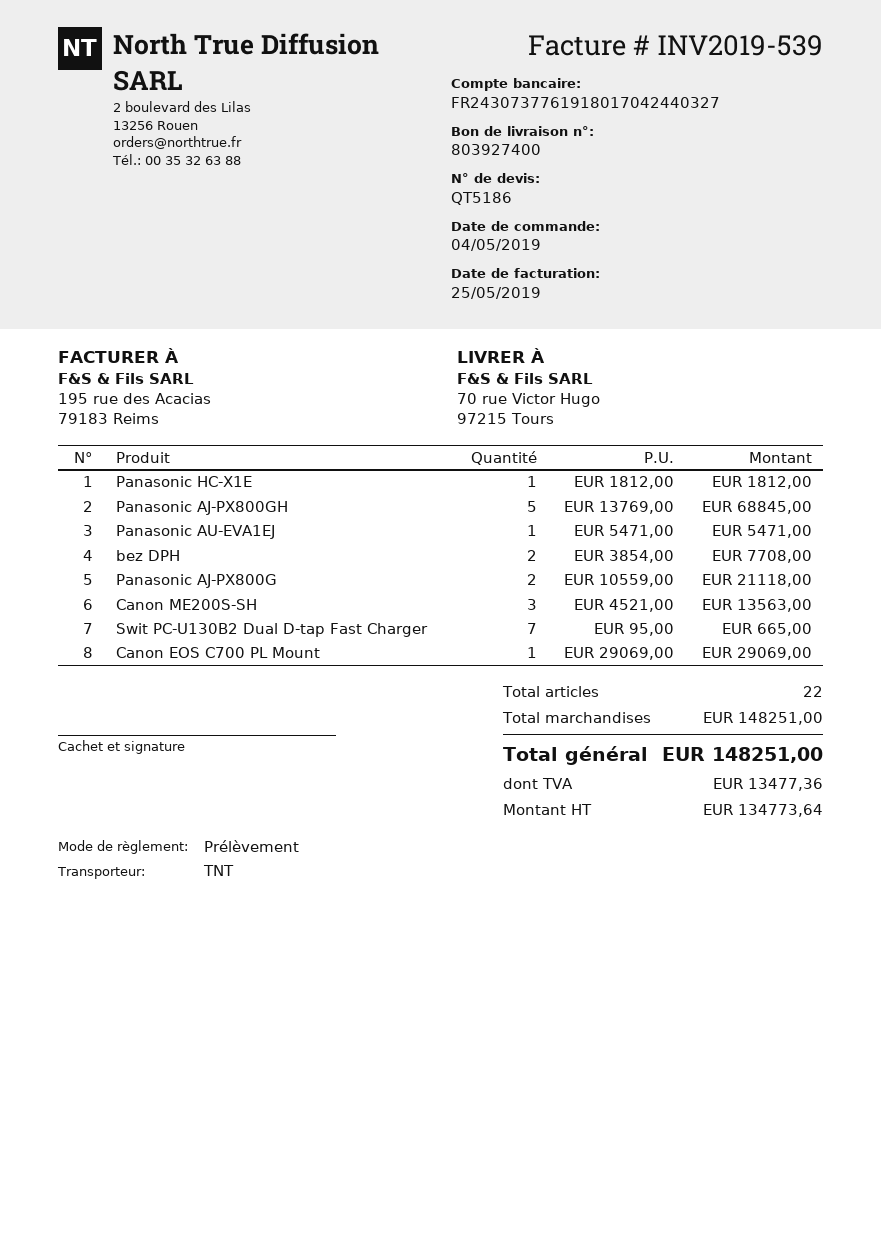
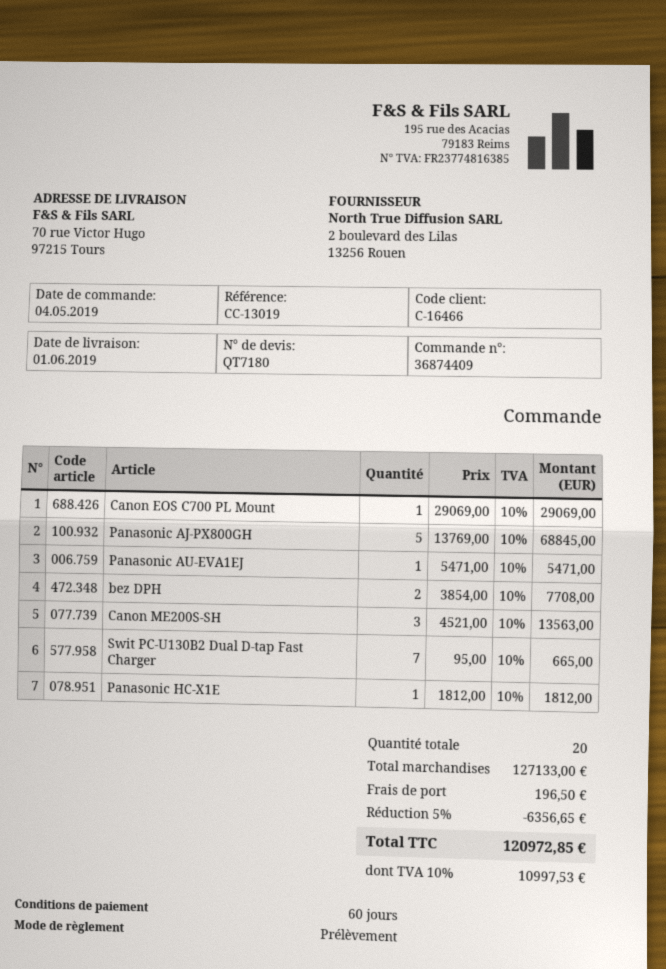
quote number: QT5186 -> QT7180
Panasonic AJ-PX800G: 2 x 10559.00 = 21118.00 -> none
total quantity: 22 -> 20
subtotal: 148251.00 -> 127133.00
discount: none -> 5% = 6356.65
shipping: none -> 196.50
tax: 13477.36 -> 10997.53
total: 148251.00 -> 120972.85

